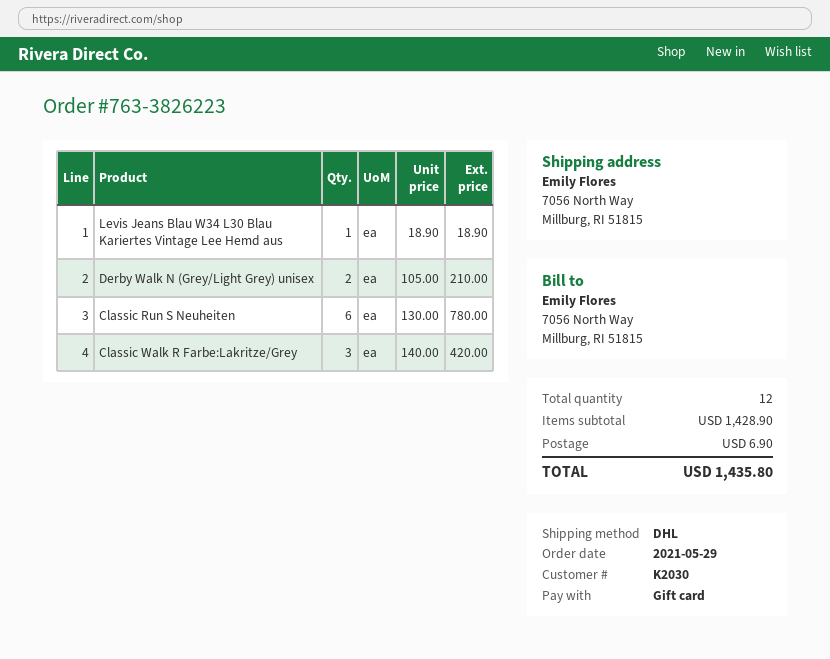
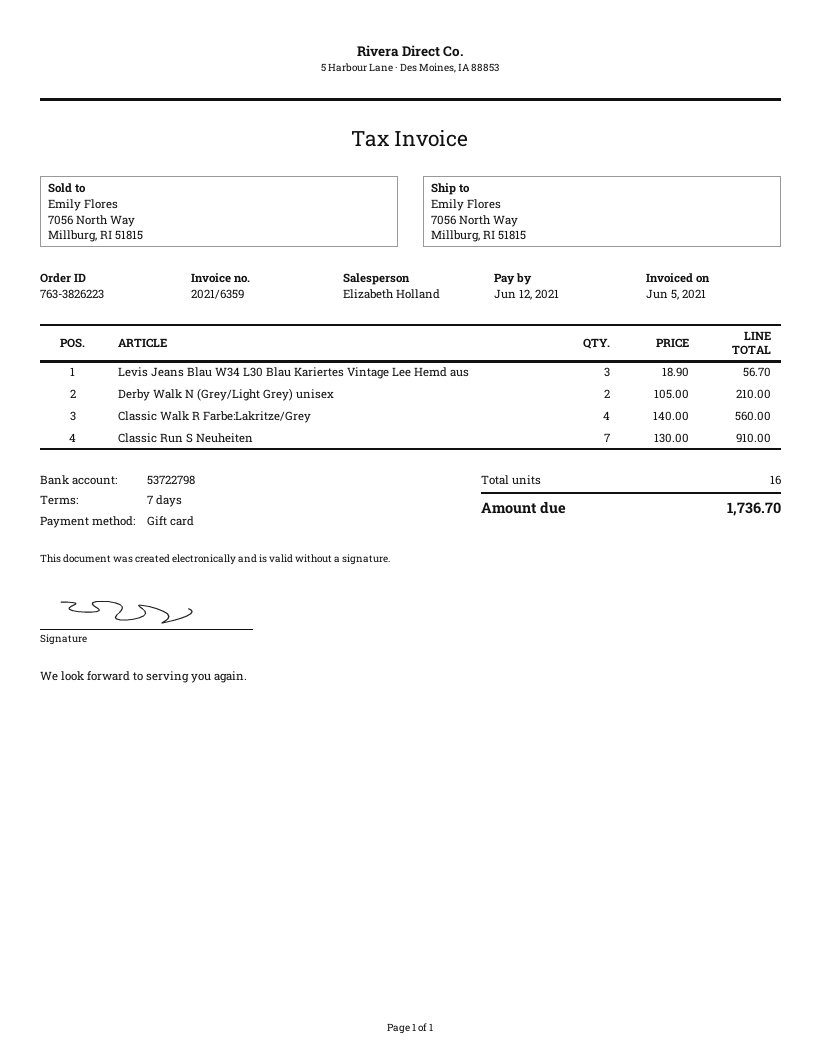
Levis Jeans Blau W34 L30 Blau Kariertes Vintage Lee Hemd aus: 1 x 18.90 = 18.90 -> 3 x 18.90 = 56.70
Classic Run S Neuheiten: 6 x 130.00 = 780.00 -> 7 x 130.00 = 910.00
Classic Walk R Farbe:Lakritze/Grey: 3 x 140.00 = 420.00 -> 4 x 140.00 = 560.00
total quantity: 12 -> 16
shipping: 6.90 -> none
total: 1435.80 -> 1736.70

